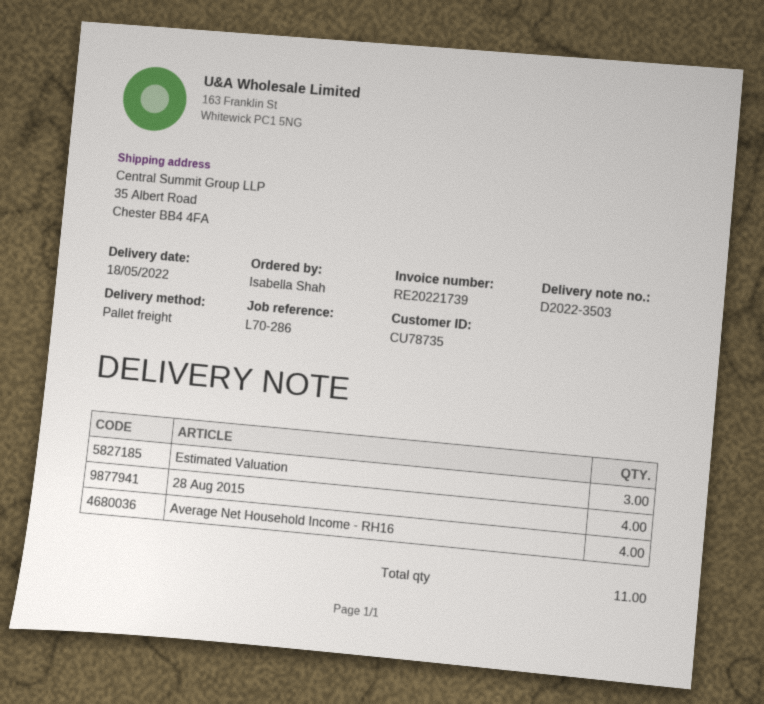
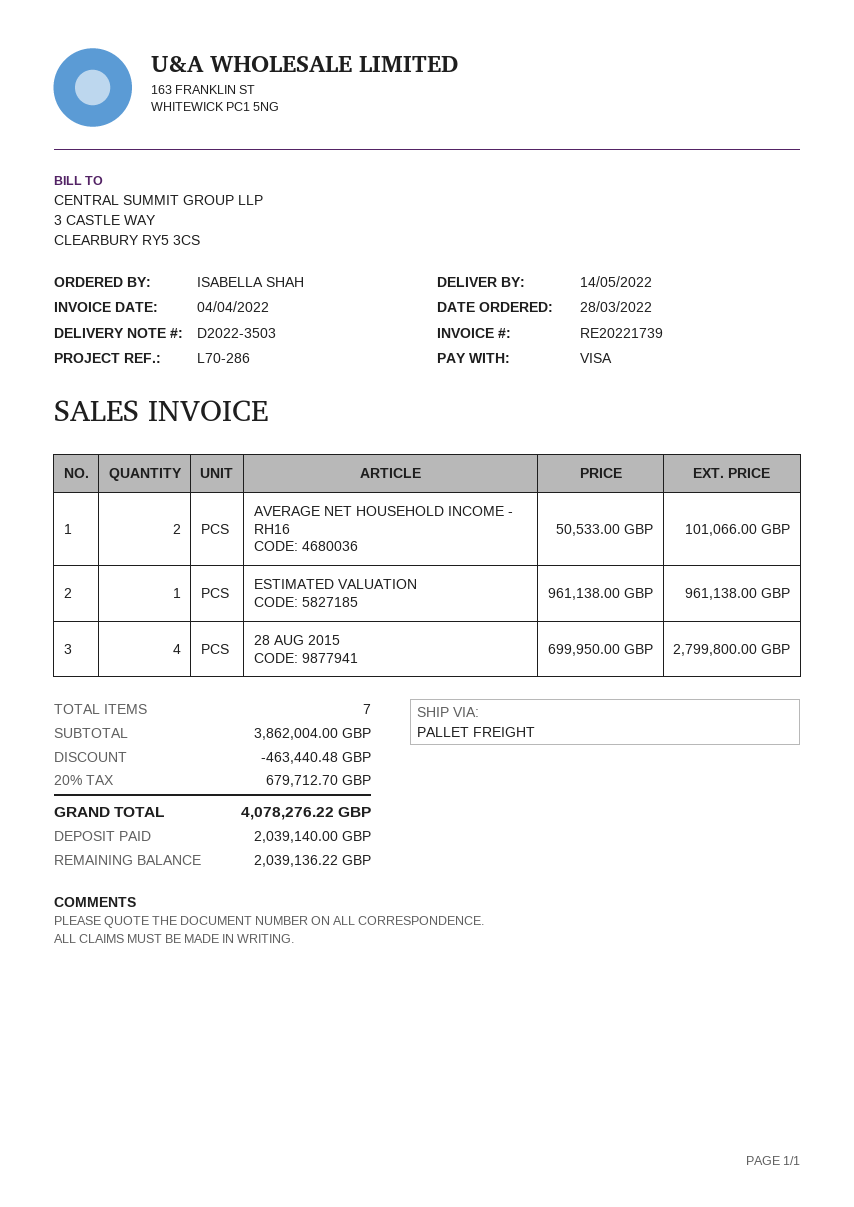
delivery date: 2022-05-18 -> 2022-05-14
Estimated Valuation: 3 -> 1
Average Net Household Income - RH16: 4 -> 2
total quantity: 11 -> 7

